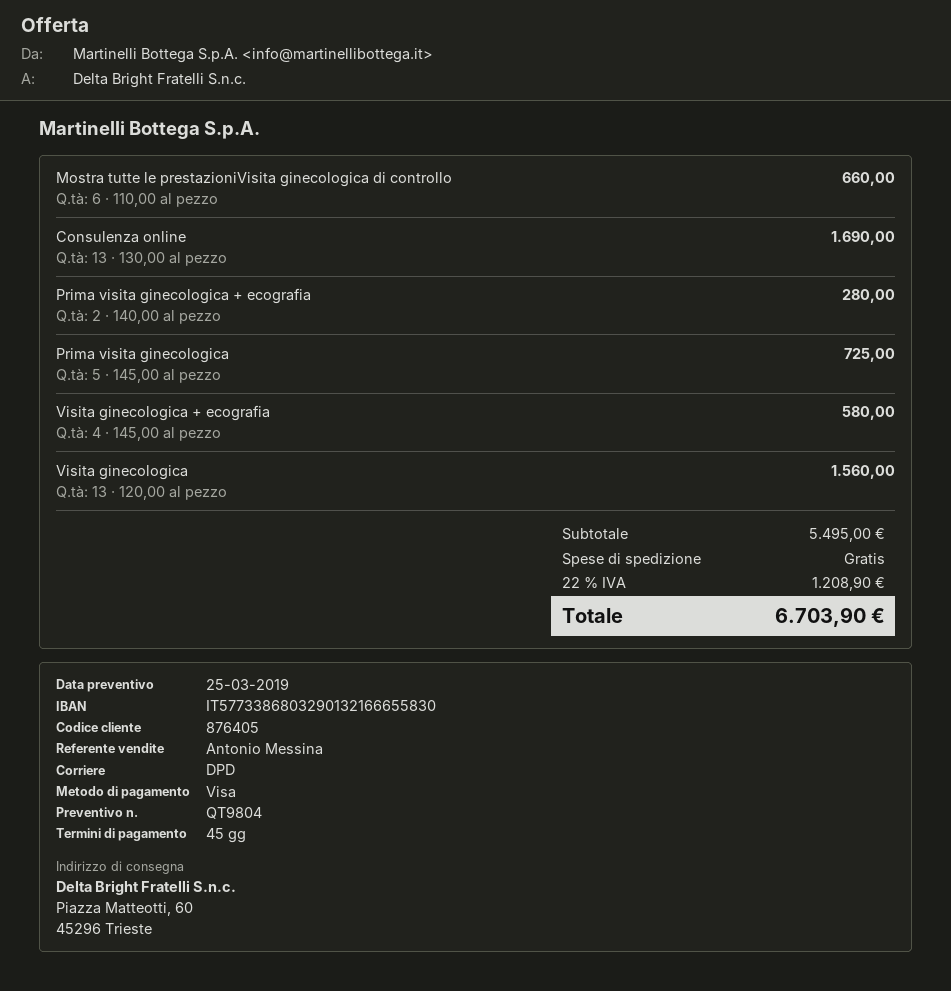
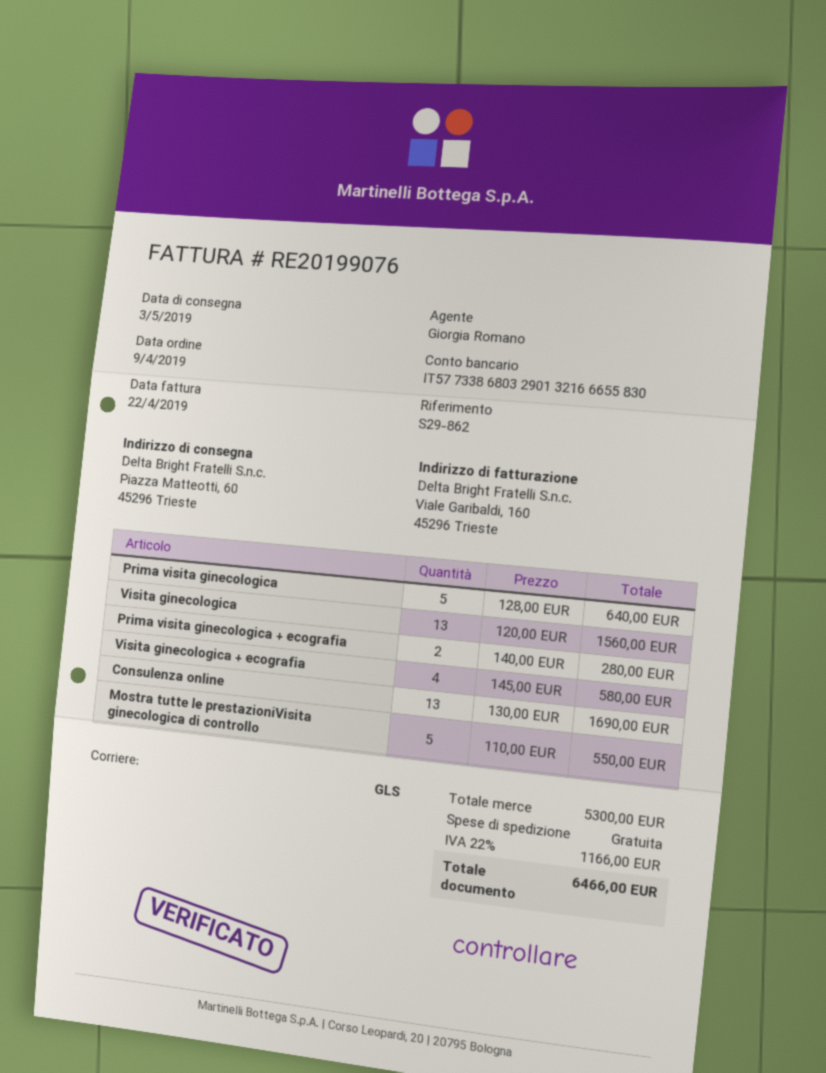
sales rep: Antonio Messina -> Giorgia Romano
shipping method: DPD -> GLS
Mostra tutte le prestazioniVisita ginecologica di controllo: 6 x 110.00 = 660.00 -> 5 x 110.00 = 550.00
Prima visita ginecologica: 5 x 145.00 = 725.00 -> 5 x 128.00 = 640.00
subtotal: 5495.00 -> 5300.00
tax: 22% = 1208.90 -> 22% = 1166.00
total: 6703.90 -> 6466.00

